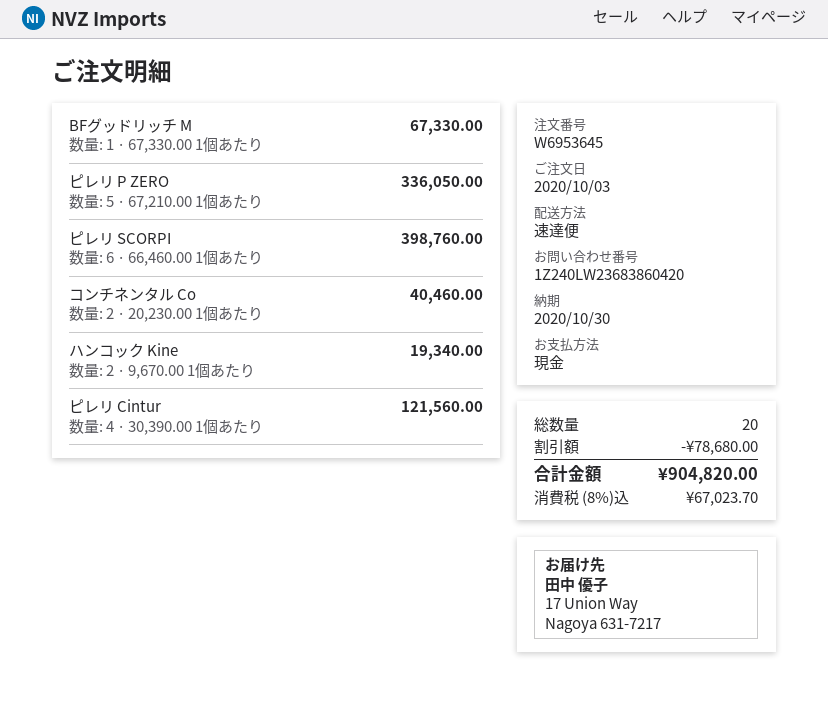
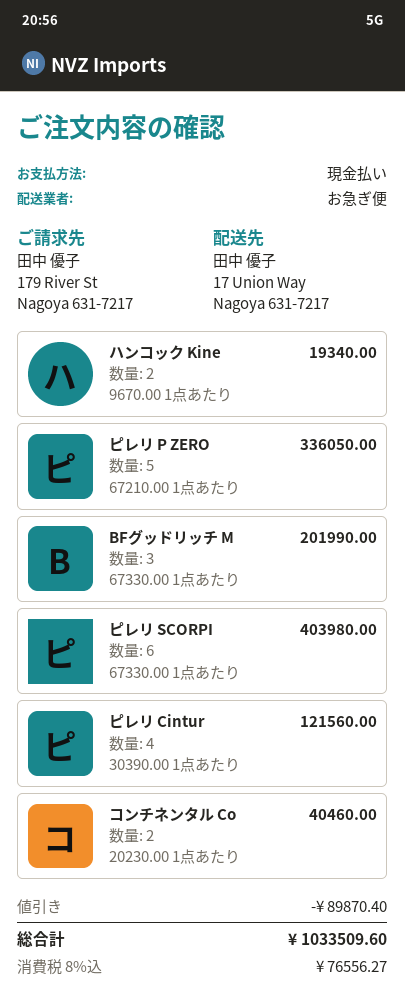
BFグッドリッチ M: 1 x 67330.00 = 67330.00 -> 3 x 67330.00 = 201990.00
ピレリ SCORPI: 6 x 66460.00 = 398760.00 -> 6 x 67330.00 = 403980.00
discount: 78680.00 -> 89870.40
tax: 8% = 67023.70 -> 8% = 76556.27
total: 904820.00 -> 1033509.60

